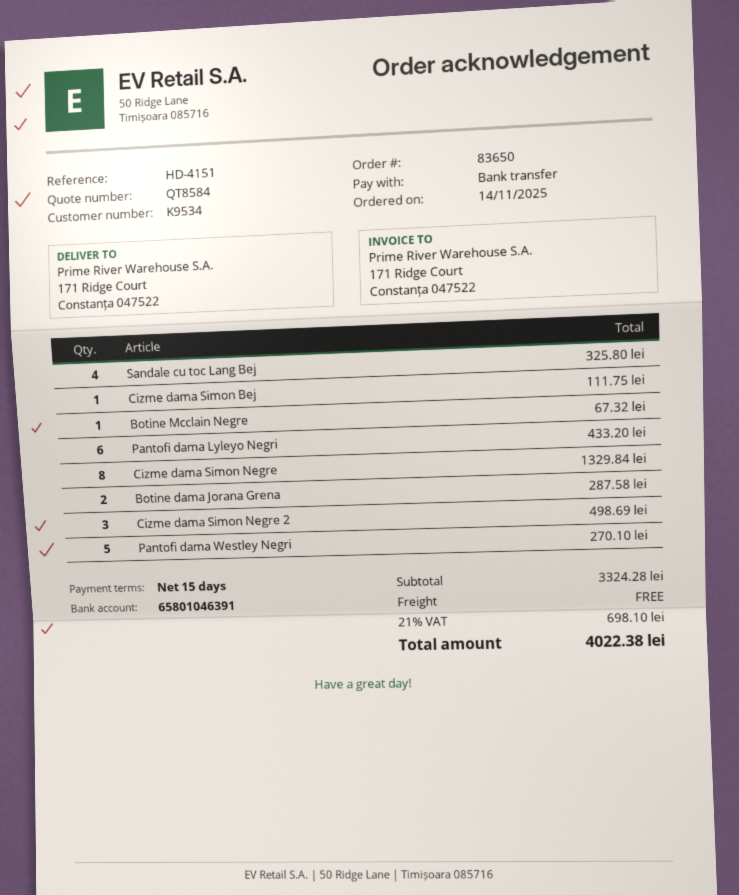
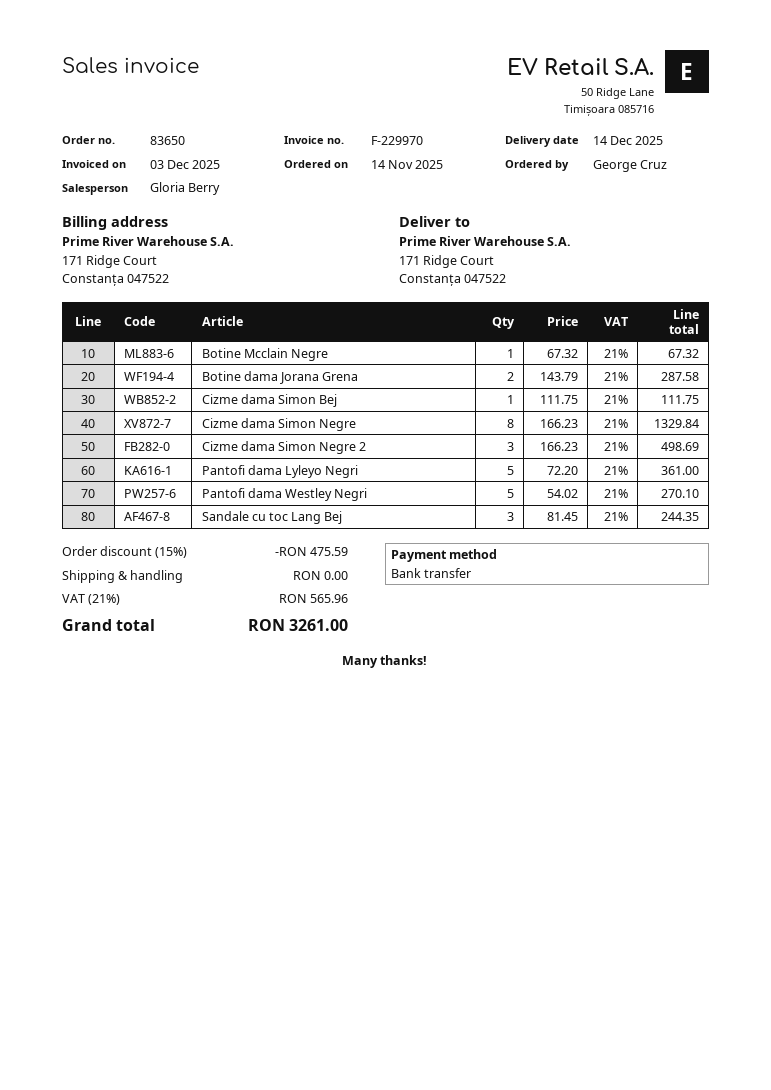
Sandale cu toc Lang Bej: 4 for 325.80 -> 3 for 244.35
Pantofi dama Lyleyo Negri: 6 for 433.20 -> 5 for 361.00
discount: none -> 15% = 475.59
tax: 21% = 698.10 -> 21% = 565.96
total: 4022.38 -> 3261.00

